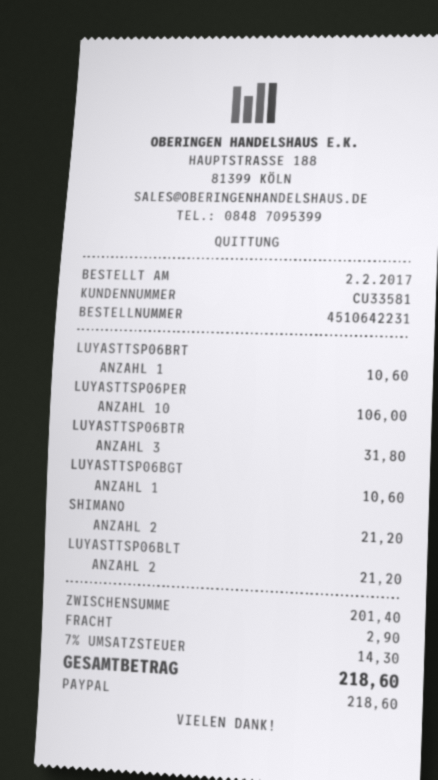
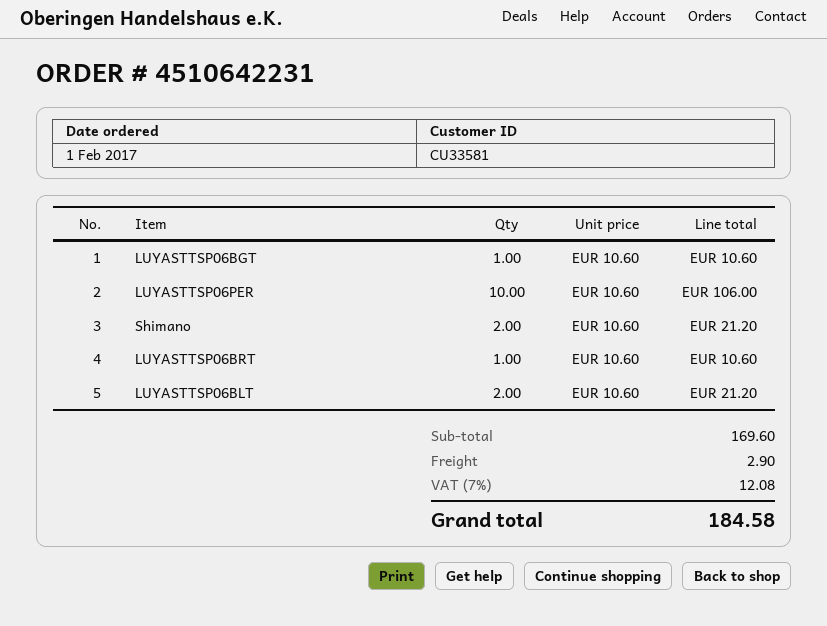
order date: 2017-02-02 -> 2017-02-01
LUYASTTSP06BTR: 3 for 31.80 -> none
subtotal: 201.40 -> 169.60
tax: 7% = 14.30 -> 7% = 12.08
total: 218.60 -> 184.58

